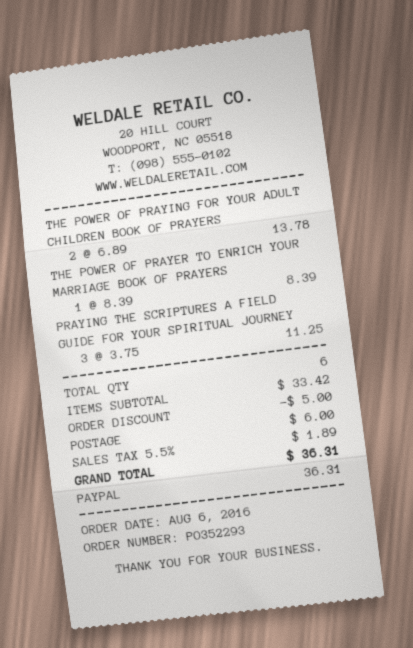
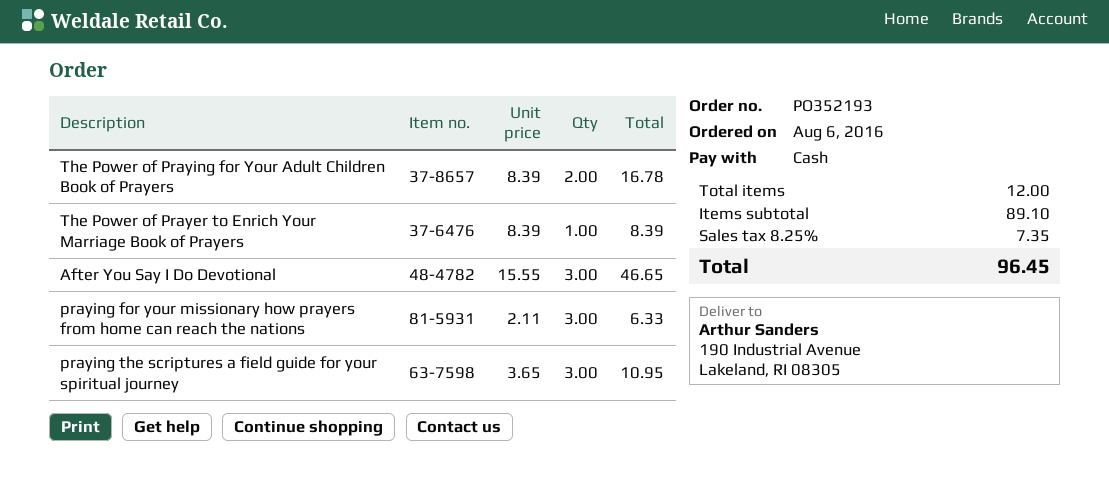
order number: PO352293 -> PO352193
payment method: PayPal -> cash
THE POWER OF PRAYING FOR YOUR ADULT CHILDREN BOOK OF PRAYERS: 2 x 6.89 = 13.78 -> 2 x 8.39 = 16.78
PRAYING THE SCRIPTURES A FIELD GUIDE FOR YOUR SPIRITUAL JOURNEY: 3 x 3.75 = 11.25 -> 3 x 3.65 = 10.95
After You Say I Do Devotional: none -> 3 x 15.55 = 46.65
praying for your missionary how prayers from home can reach the nations: none -> 3 x 2.11 = 6.33
total quantity: 6 -> 12
subtotal: 33.42 -> 89.10
discount: 5.00 -> none
shipping: 6.00 -> none
tax: 5.5% = 1.89 -> 8.25% = 7.35
total: 36.31 -> 96.45

